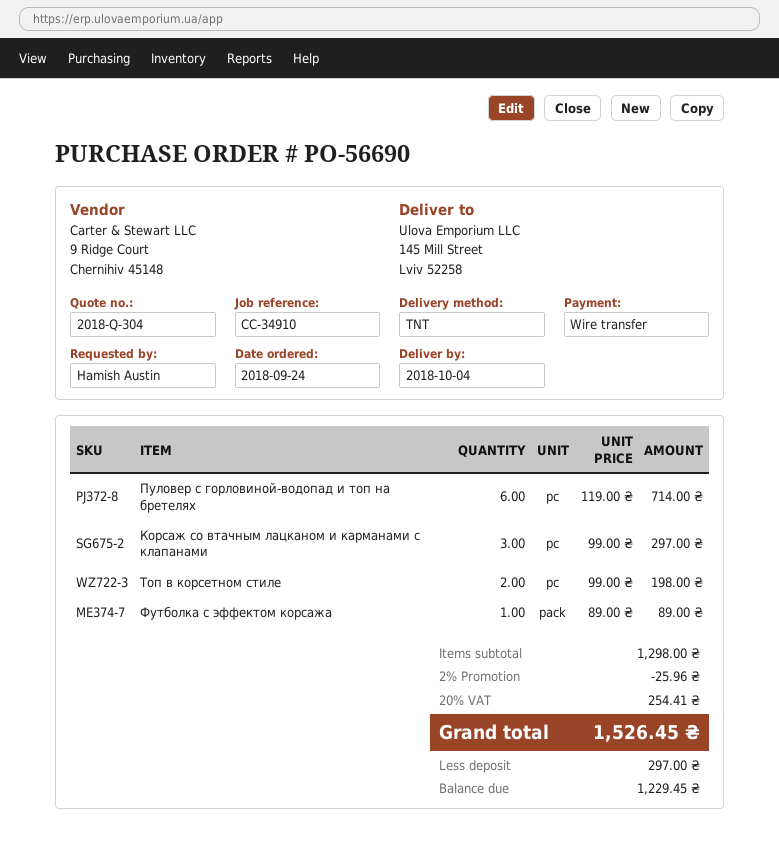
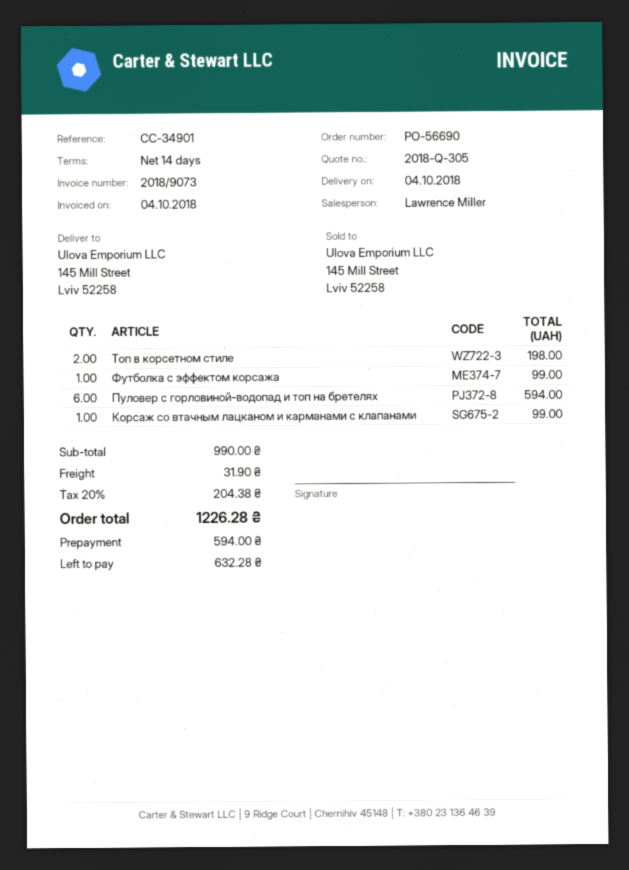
quote number: 2018-Q-304 -> 2018-Q-305
reference: CC-34910 -> CC-34901
Пуловер с горловиной-водопад и топ на бретелях: 6 for 714.00 -> 6 for 594.00
Корсаж со втачным лацканом и карманами с клапанами: 3 for 297.00 -> 1 for 99.00
Футболка с эффектом корсажа: 1 for 89.00 -> 1 for 99.00
subtotal: 1298.00 -> 990.00
discount: 2% = 25.96 -> none
shipping: none -> 31.90
tax: 20% = 254.41 -> 20% = 204.38
total: 1526.45 -> 1226.28
deposit: 297.00 -> 594.00
balance: 1229.45 -> 632.28

